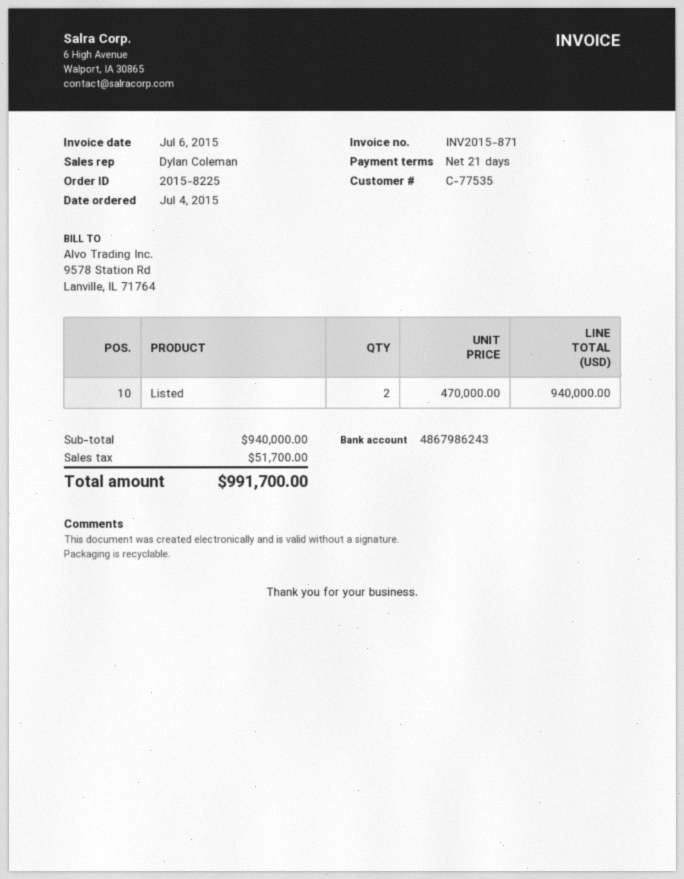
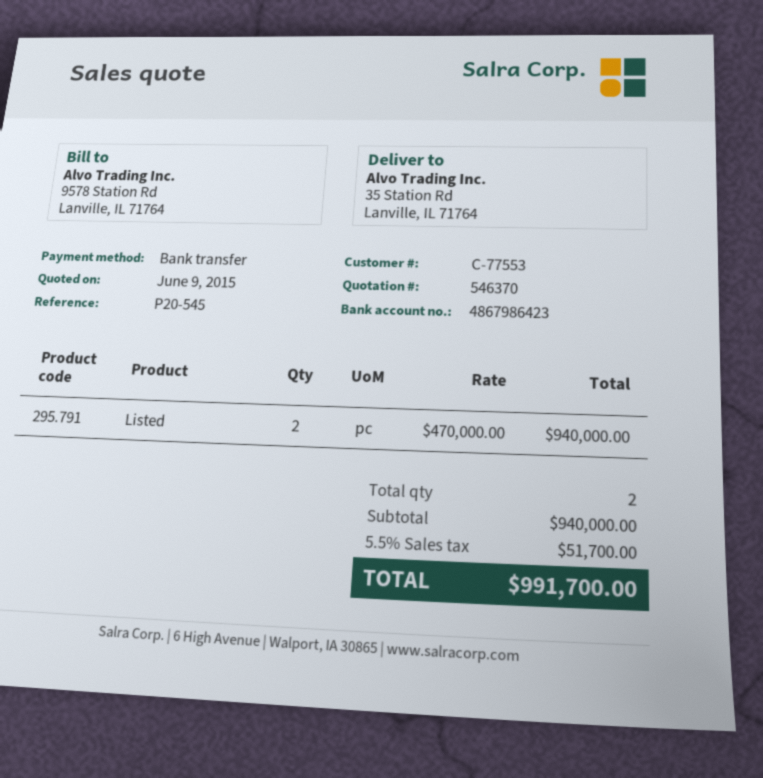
customer number: C-77535 -> C-77553
bank account: 4867986243 -> 4867986423

